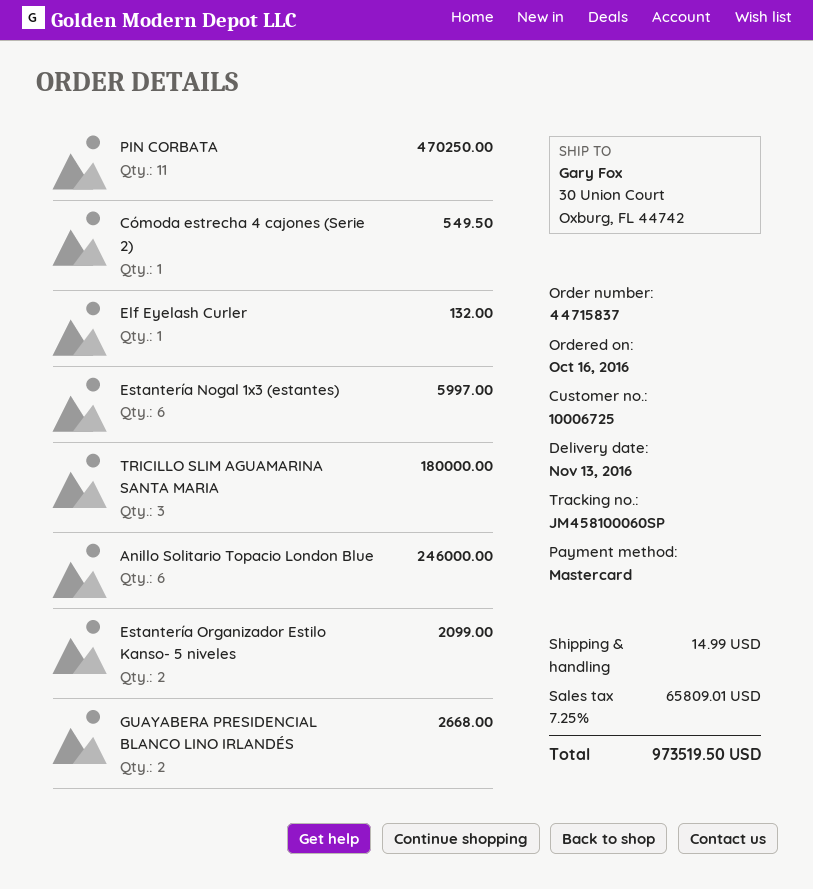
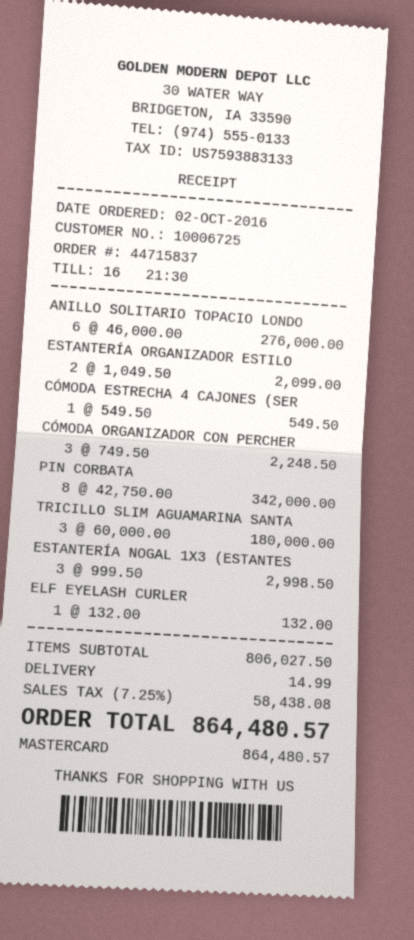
order date: 2016-10-16 -> 2016-10-02
PIN CORBATA: 11 for 470250.00 -> 8 for 342000.00
Estantería Nogal 1x3 (estantes): 6 for 5997.00 -> 3 for 2998.50
Anillo Solitario Topacio London Blue: 6 for 246000.00 -> 6 for 276000.00
GUAYABERA PRESIDENCIAL BLANCO LINO IRLANDÉS: 2 for 2668.00 -> none
CÓMODA ORGANIZADOR CON PERCHER: none -> 3 for 2248.50
tax: 7.25% = 65809.01 -> 7.25% = 58438.08
total: 973519.50 -> 864480.57

